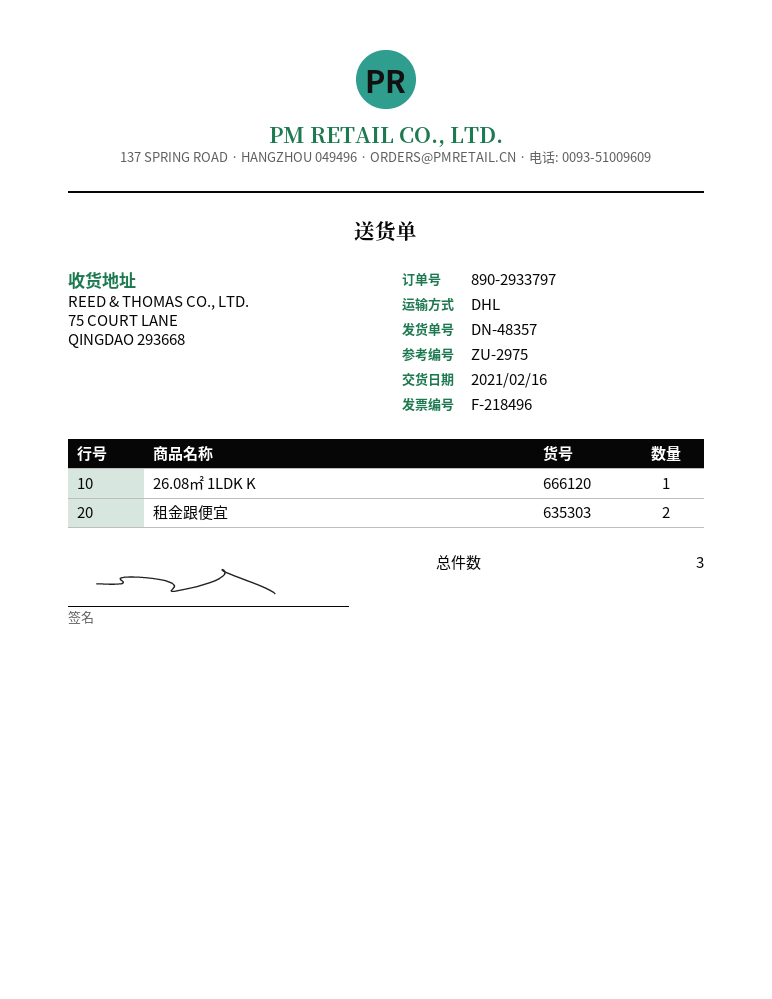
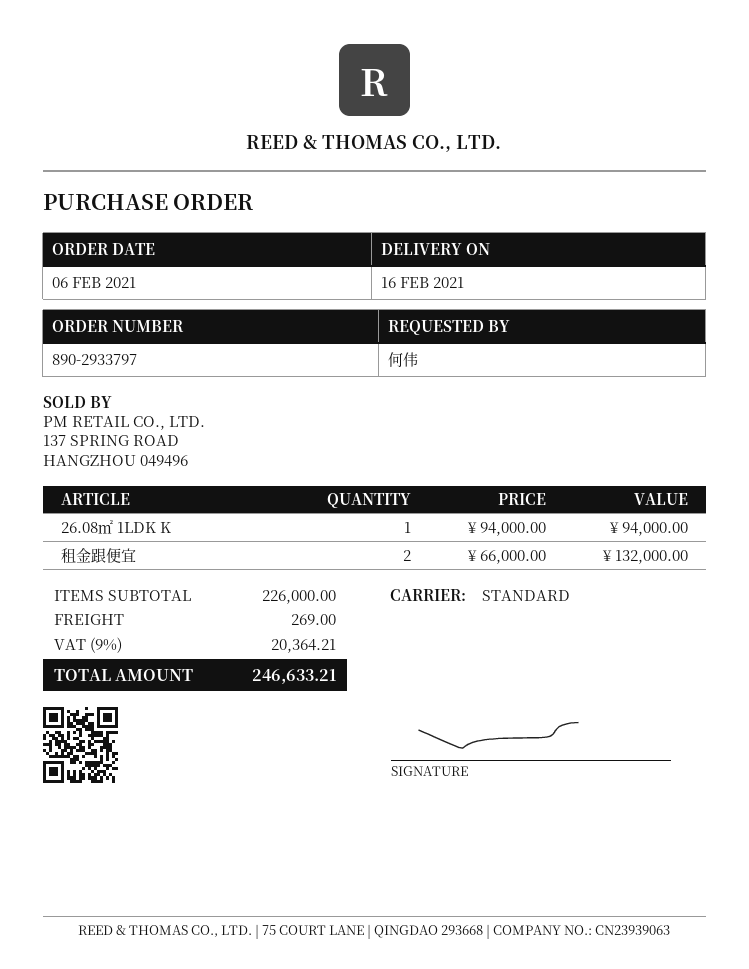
shipping method: DHL -> standard

